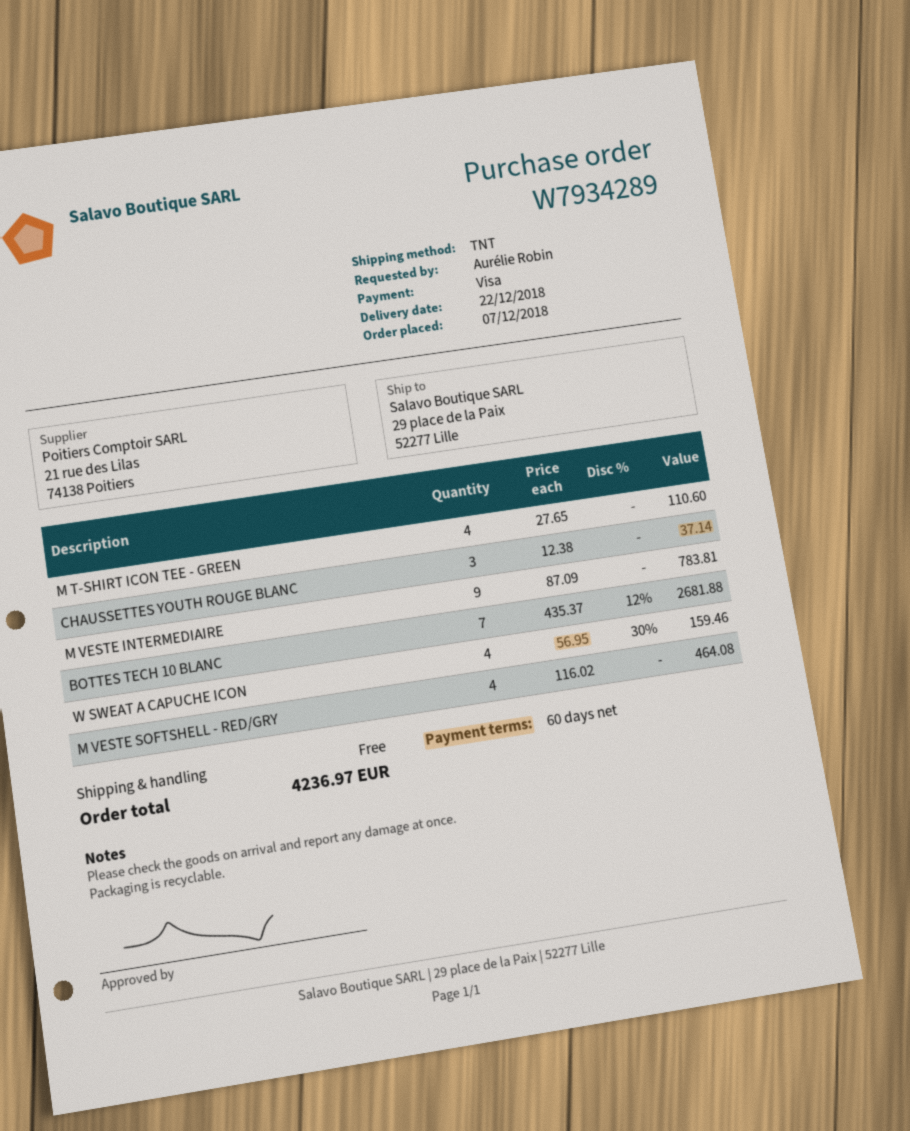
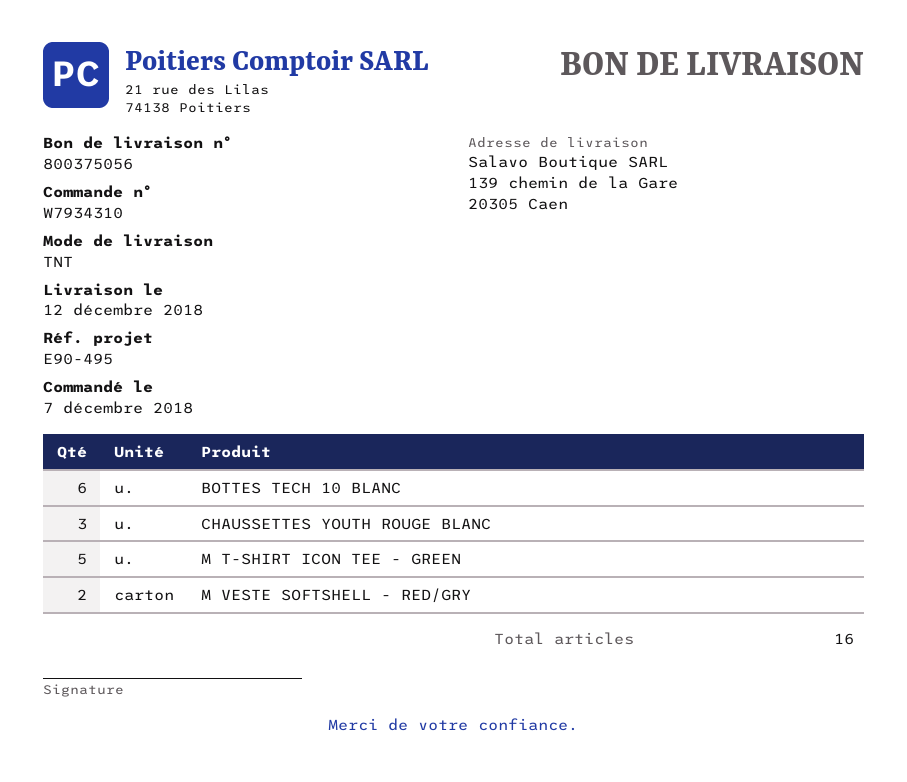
order number: W7934289 -> W7934310
delivery date: 2018-12-22 -> 2018-12-12
ship to: 29 place de la Paix, 52277 Lille -> 139 chemin de la Gare, 20305 Caen
M T-SHIRT ICON TEE - GREEN: 4 -> 5
M VESTE INTERMEDIAIRE: 9 -> none
BOTTES TECH 10 BLANC: 7 -> 6
W SWEAT A CAPUCHE ICON: 4 -> none
M VESTE SOFTSHELL - RED/GRY: 4 -> 2

